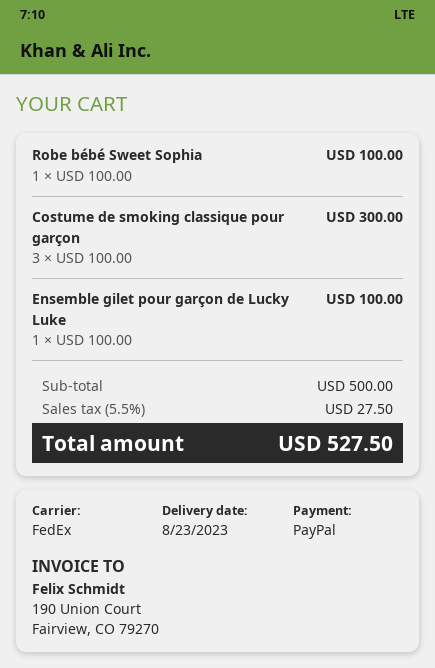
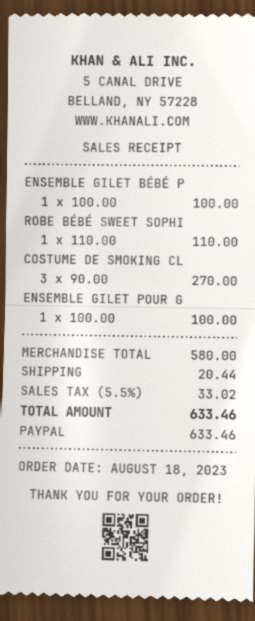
Robe bébé Sweet Sophia: 1 x 100.00 = 100.00 -> 1 x 110.00 = 110.00
Costume de smoking classique pour garçon: 3 x 100.00 = 300.00 -> 3 x 90.00 = 270.00
ENSEMBLE GILET BÉBÉ P: none -> 1 x 100.00 = 100.00
subtotal: 500.00 -> 580.00
shipping: none -> 20.44
tax: 5.5% = 27.50 -> 5.5% = 33.02
total: 527.50 -> 633.46

